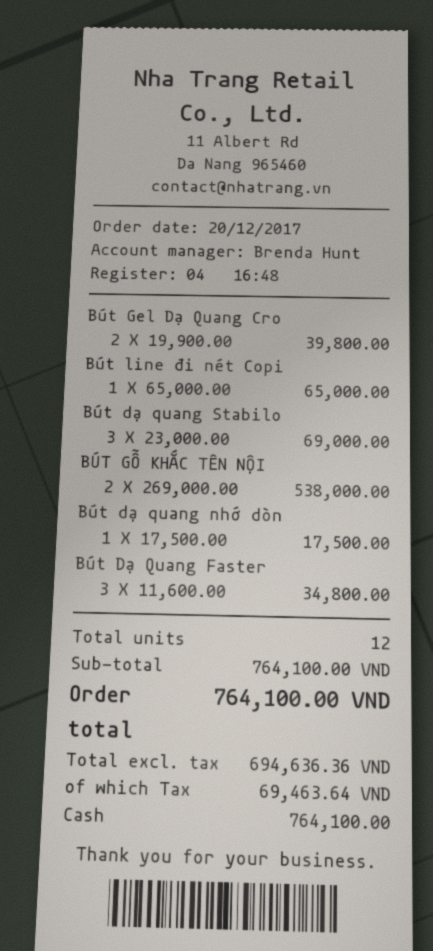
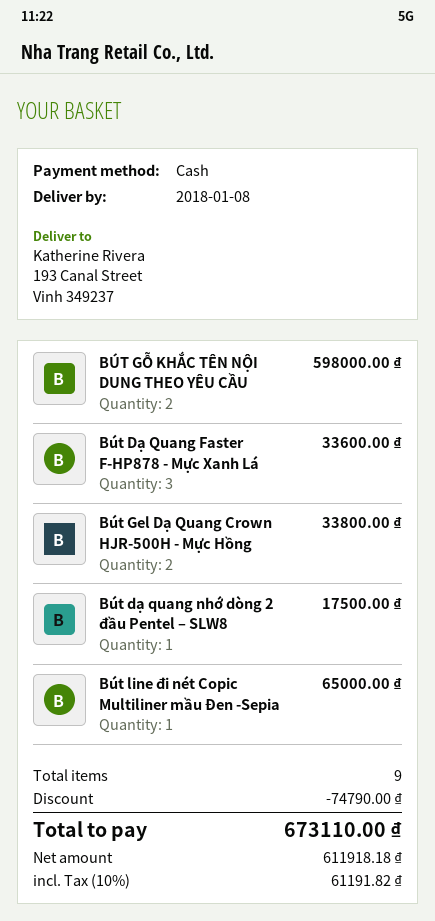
Bút Gel Dạ Quang Cro: 2 for 39800.00 -> 2 for 33800.00
Bút dạ quang Stabilo: 3 for 69000.00 -> none
BÚT GỖ KHẮC TÊN NỘI: 2 for 538000.00 -> 2 for 598000.00
Bút Dạ Quang Faster: 3 for 34800.00 -> 3 for 33600.00
total quantity: 12 -> 9
discount: none -> 74790.00
net: 694636.36 -> 611918.18
tax: 69463.64 -> 61191.82
total: 764100.00 -> 673110.00

